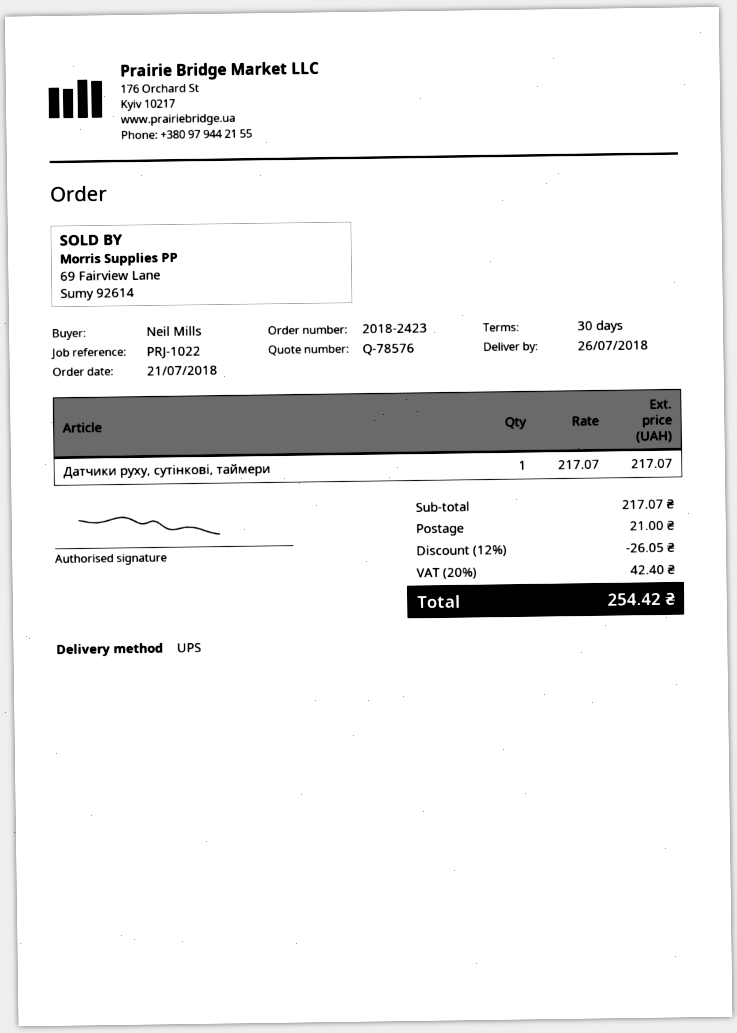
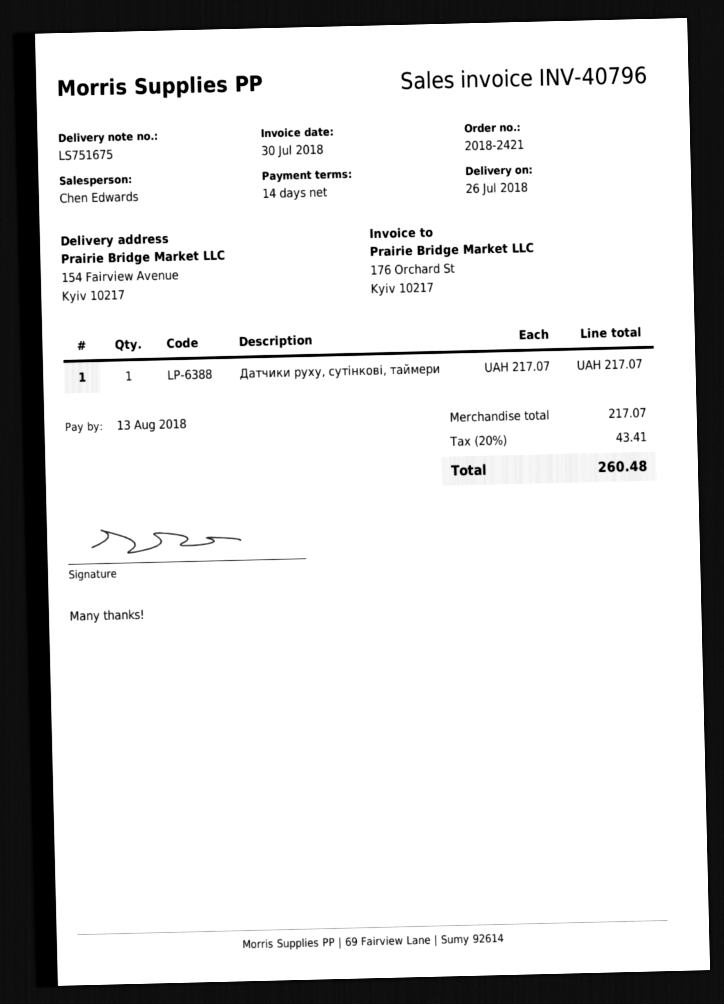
order number: 2018-2423 -> 2018-2421
payment terms: 30 days -> 14 days
discount: 12% = 26.05 -> none
shipping: 21.00 -> none
tax: 20% = 42.40 -> 20% = 43.41
total: 254.42 -> 260.48

